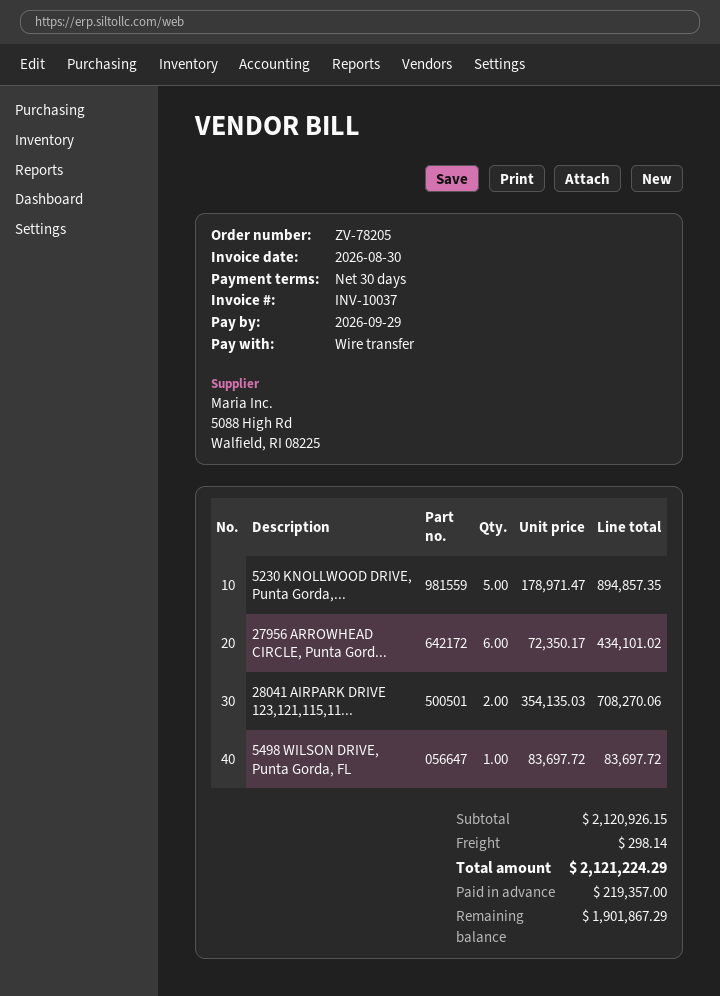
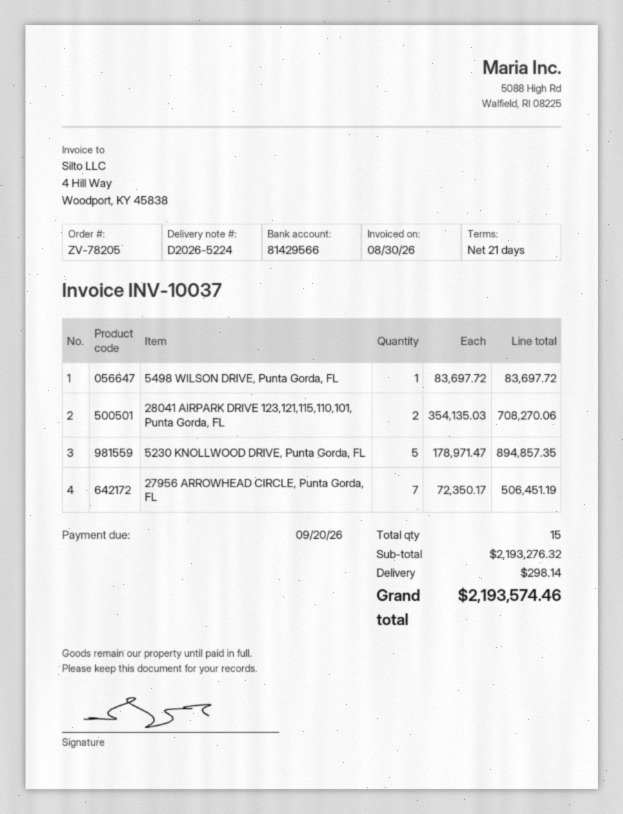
payment terms: 30 days -> 21 days
due date: 2026-09-29 -> 2026-09-20
27956 ARROWHEAD CIRCLE, Punta Gord...: 6 x 72350.17 = 434101.02 -> 7 x 72350.17 = 506451.19
subtotal: 2120926.15 -> 2193276.32
total: 2121224.29 -> 2193574.46

